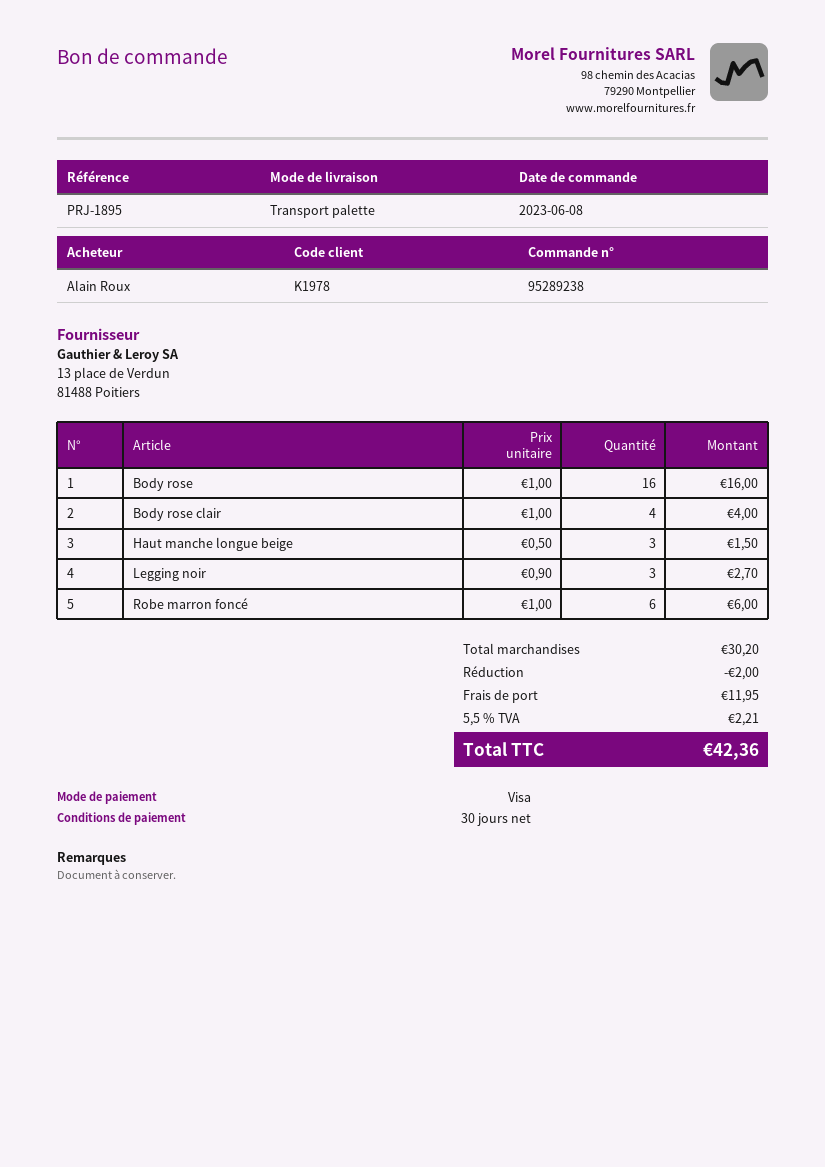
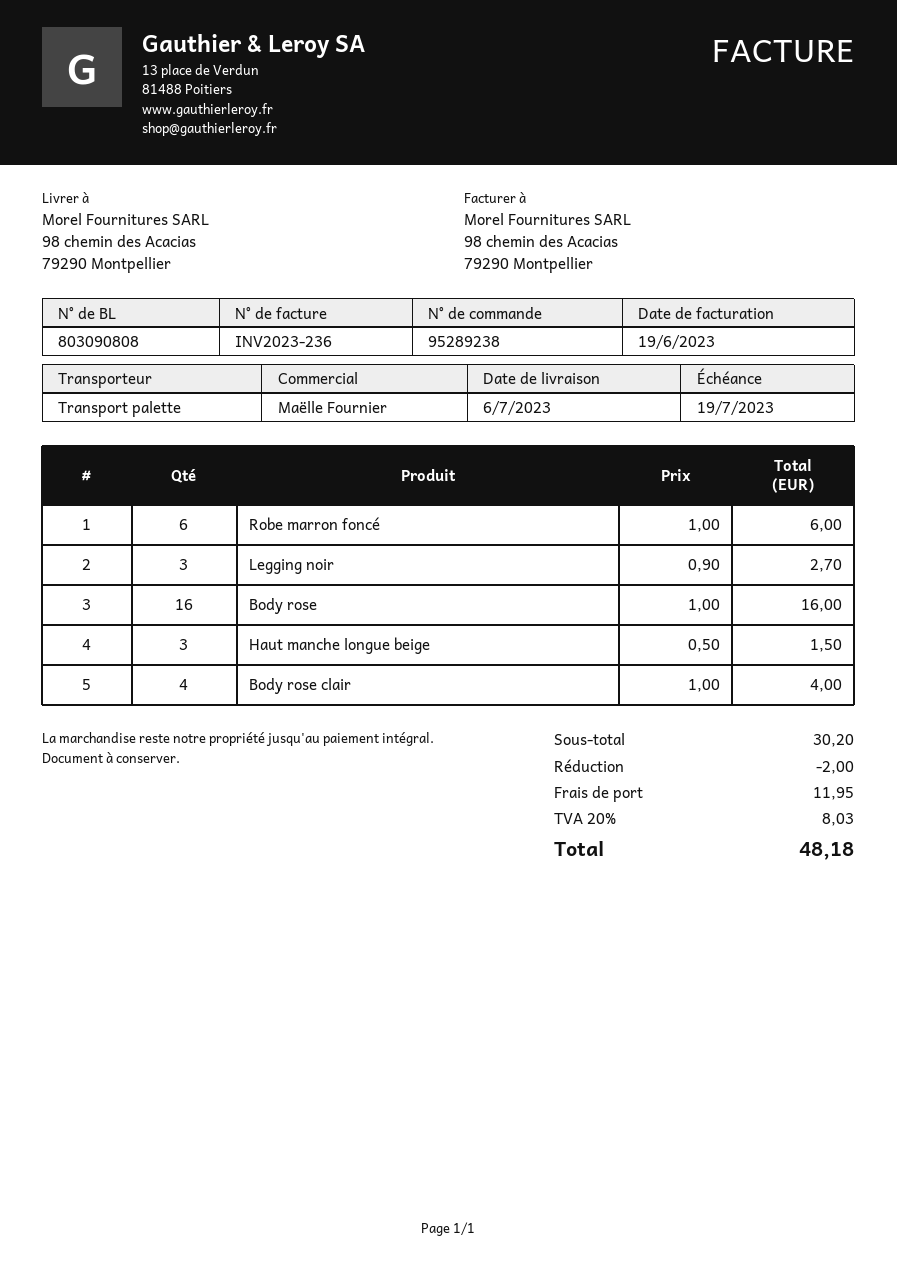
tax: 5.5% = 2.21 -> 20% = 8.03
total: 42.36 -> 48.18

